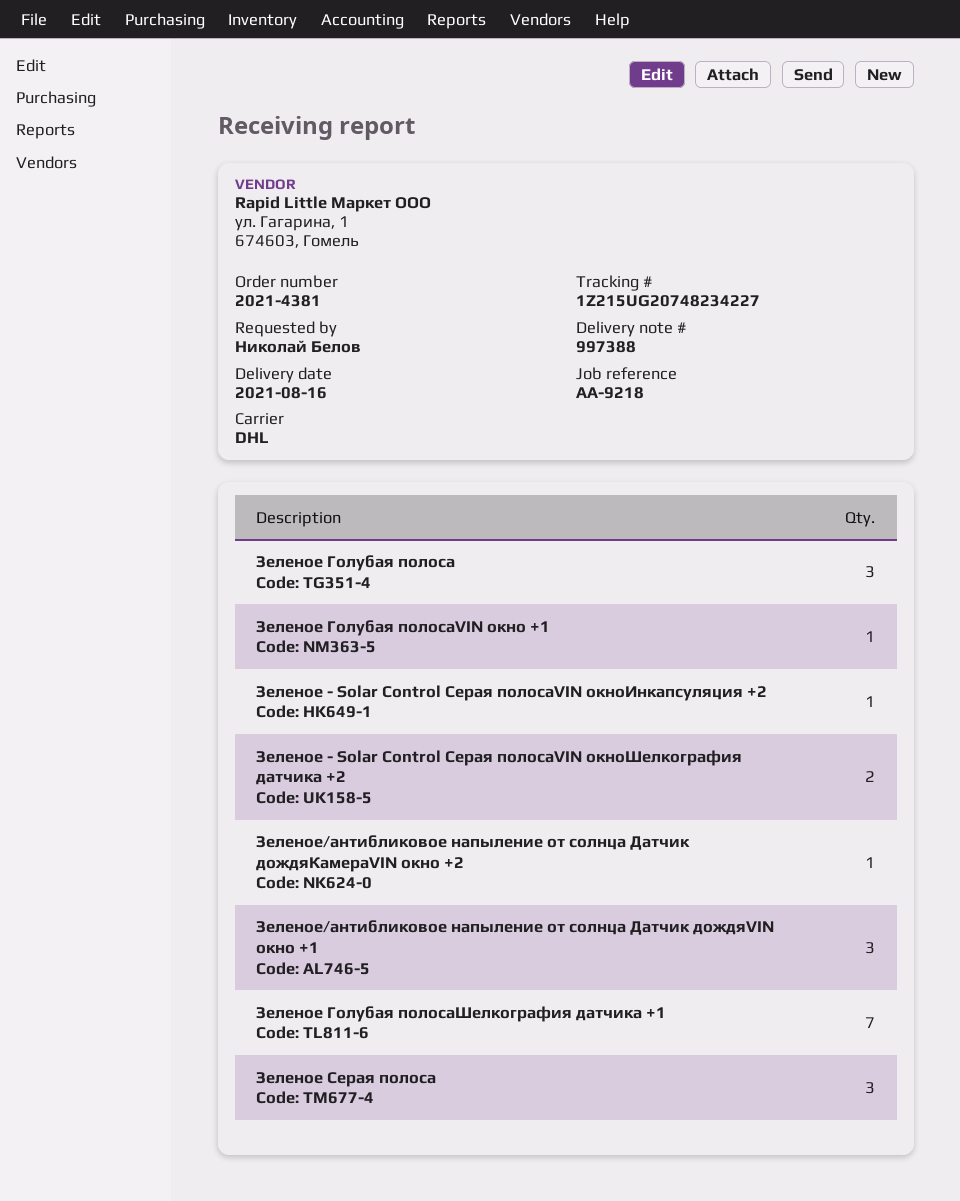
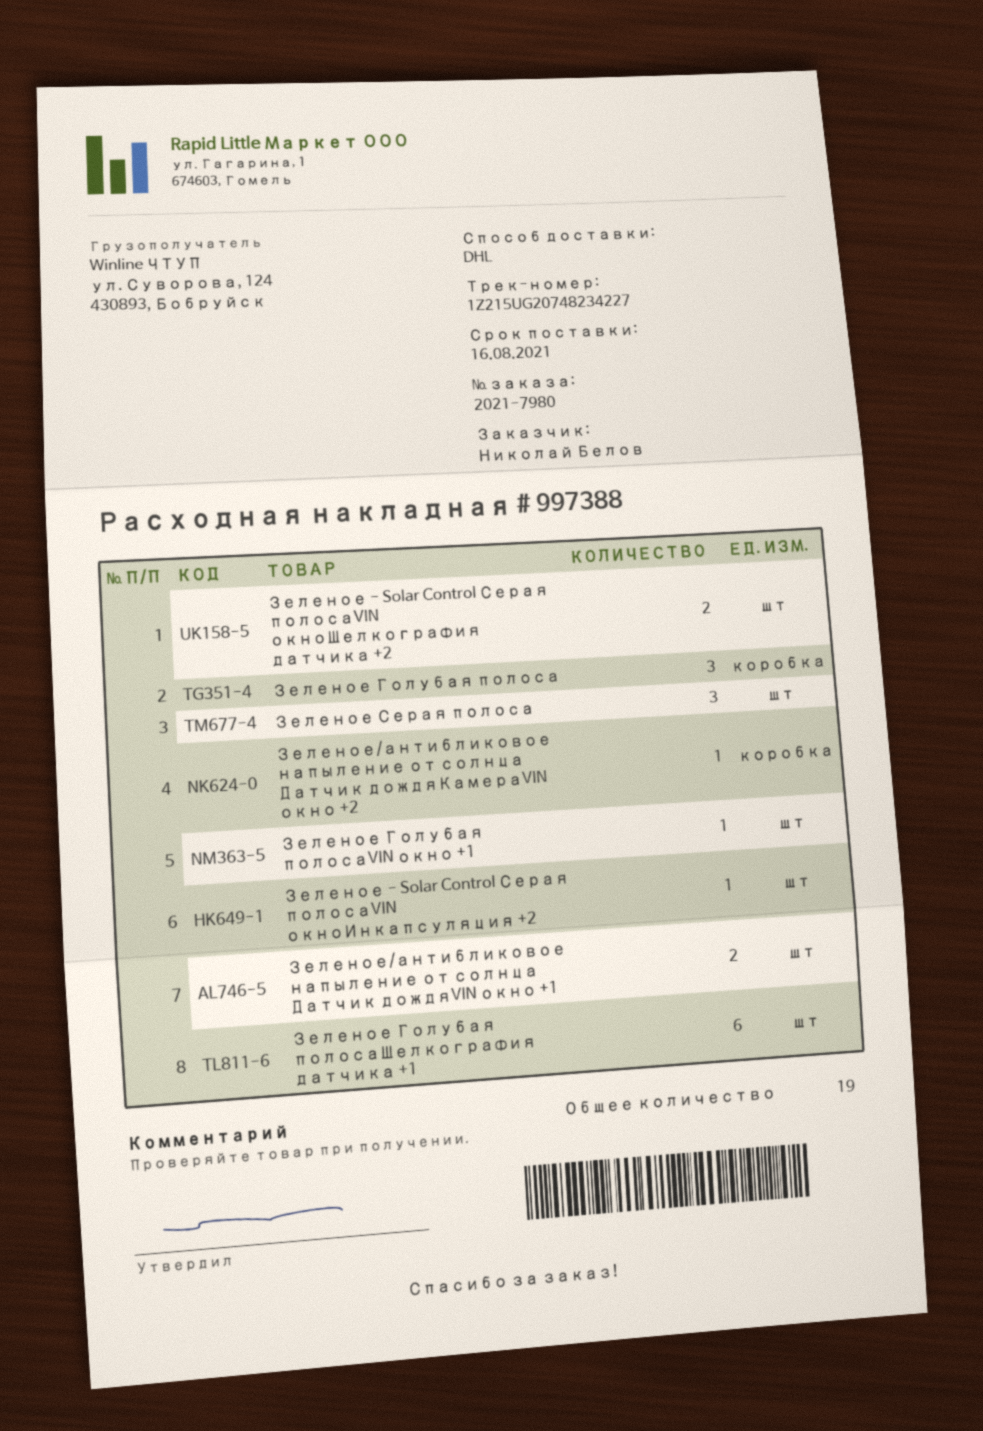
order number: 2021-4381 -> 2021-7980
Зеленое/антибликовое напыление от солнца Датчик дождяVIN окно +1: 3 -> 2
Зеленое Голубая полосаШелкография датчика +1: 7 -> 6

